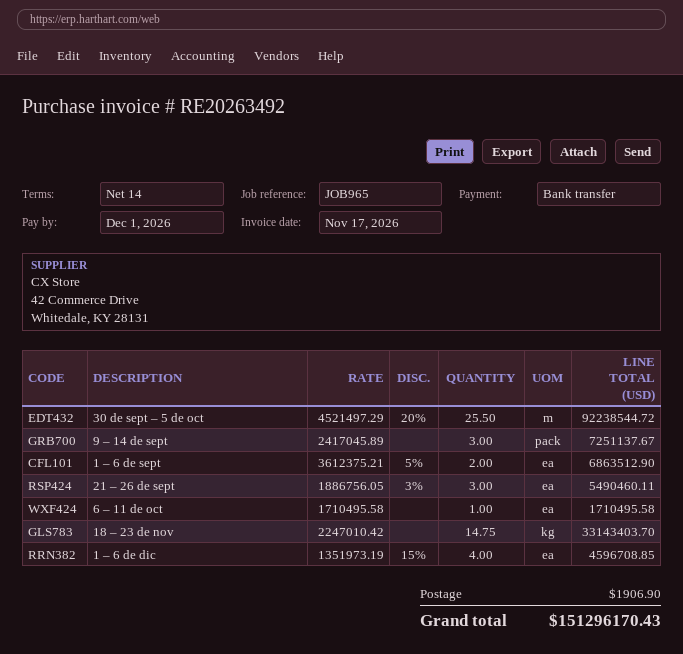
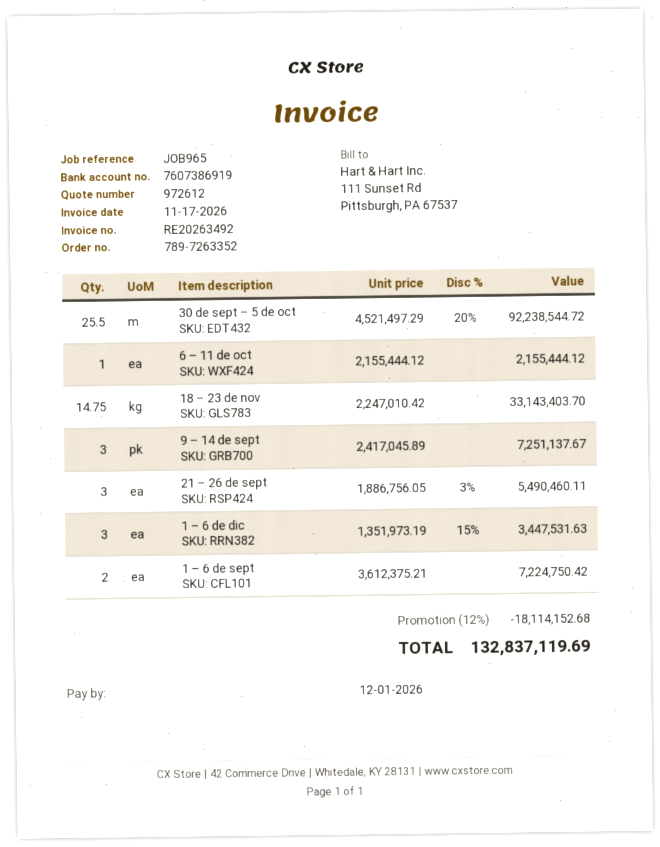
1 – 6 de sept: 2 x 3612375.21 - 5% = 6863512.90 -> 2 x 3612375.21 = 7224750.42
6 – 11 de oct: 1 x 1710495.58 = 1710495.58 -> 1 x 2155444.12 = 2155444.12
1 – 6 de dic: 4 x 1351973.19 - 15% = 4596708.85 -> 3 x 1351973.19 - 15% = 3447531.63
discount: none -> 12% = 18114152.68
shipping: 1906.90 -> none
total: 151296170.43 -> 132837119.69

